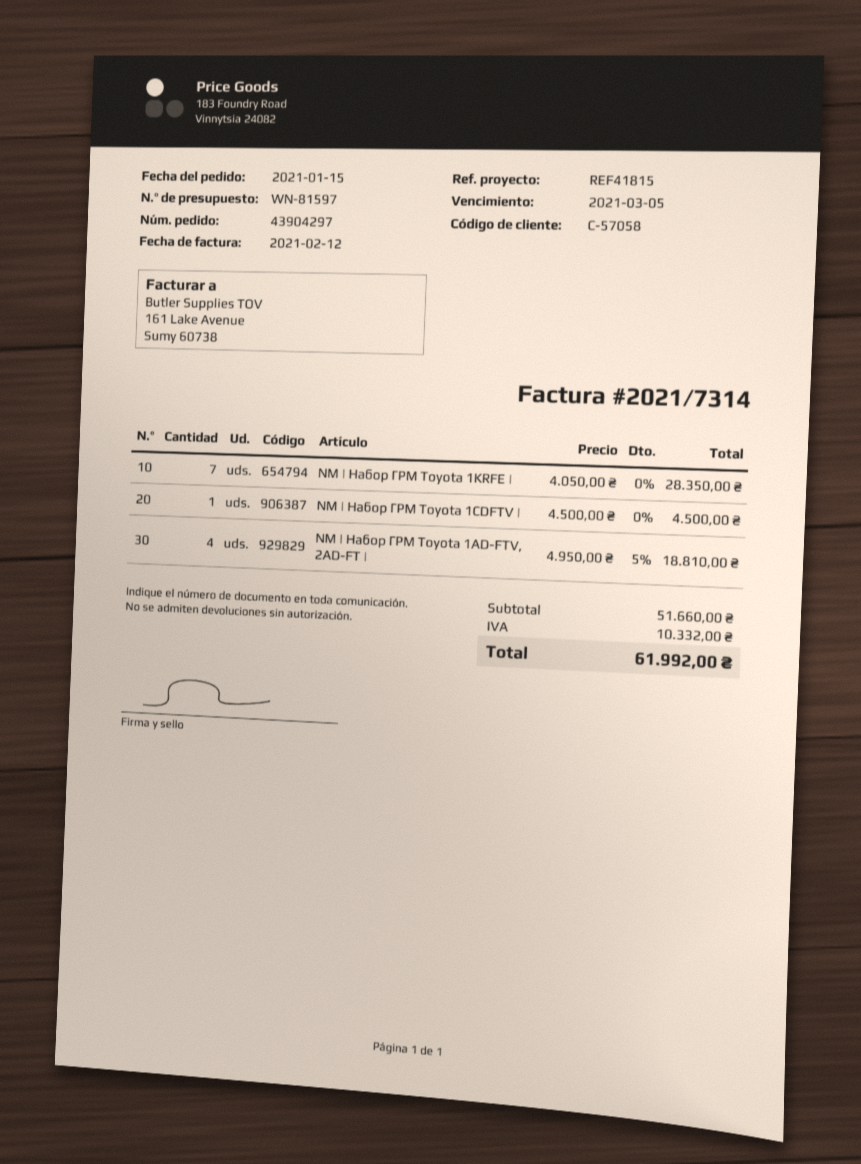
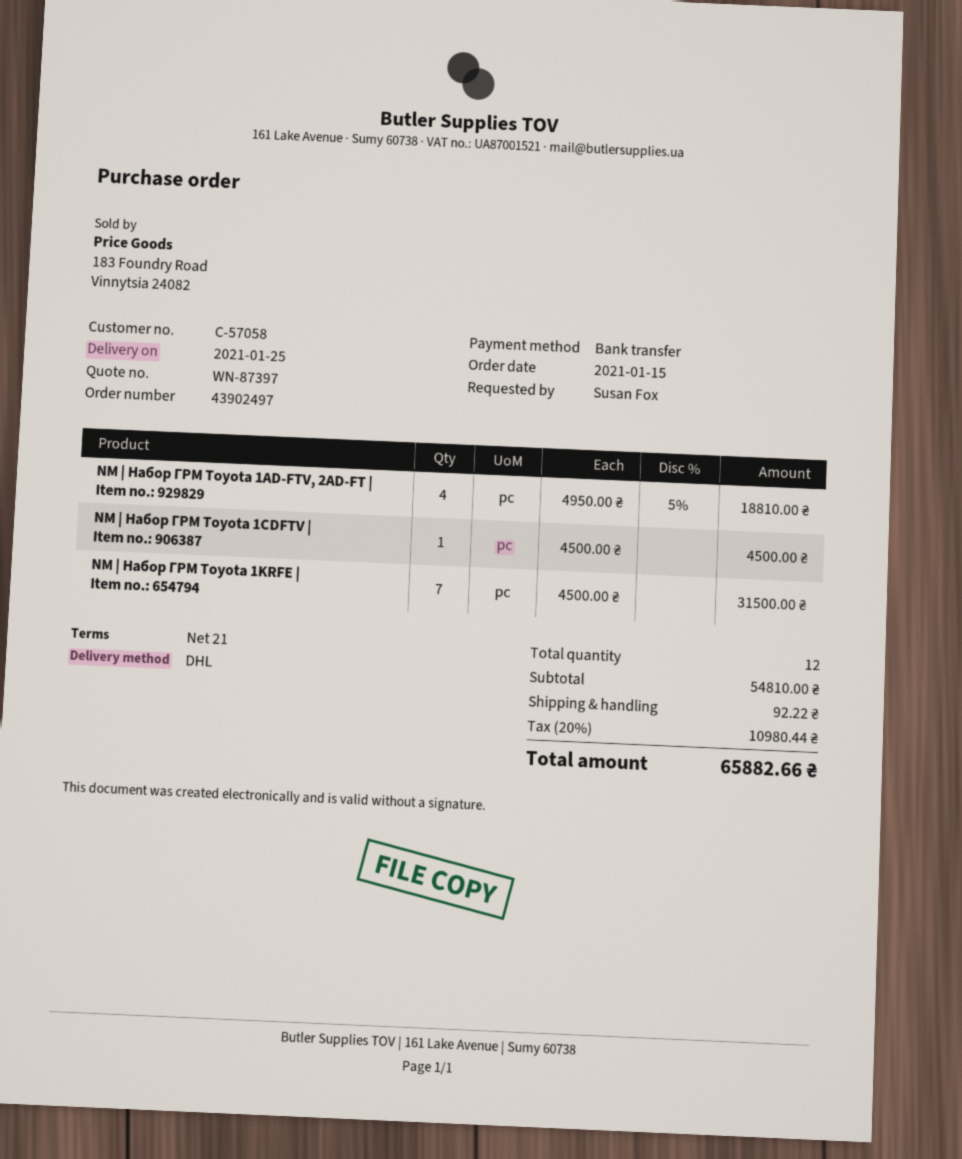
quote number: WN-81597 -> WN-87397
order number: 43904297 -> 43902497
NM | Набор ГРМ Toyota 1KRFE |: 7 x 4050.00 = 28350.00 -> 7 x 4500.00 = 31500.00
subtotal: 51660.00 -> 54810.00
shipping: none -> 92.22
tax: 10332.00 -> 10980.44
total: 61992.00 -> 65882.66

